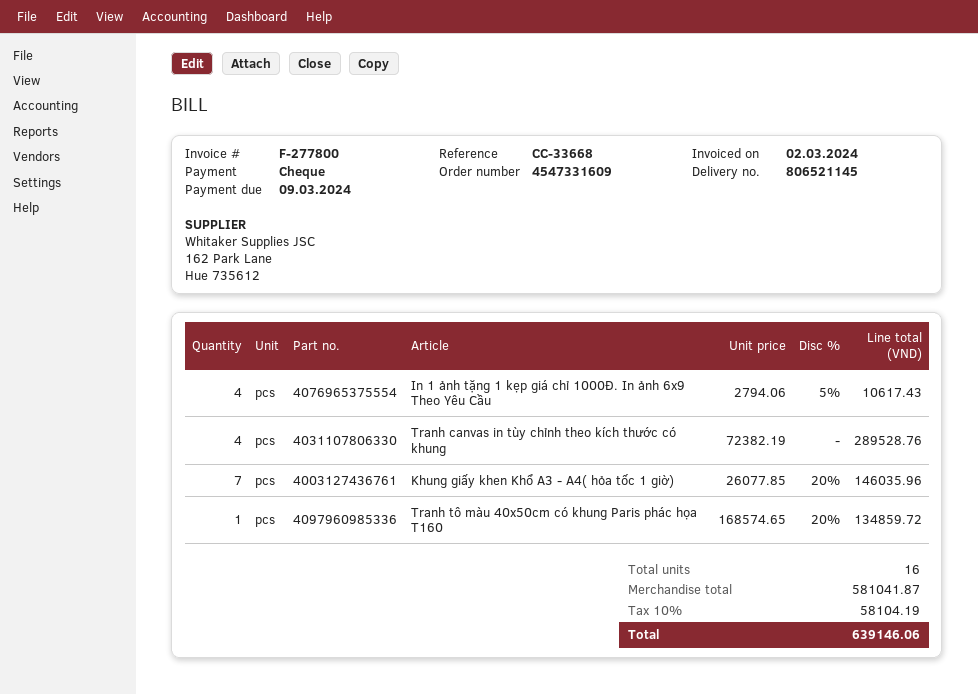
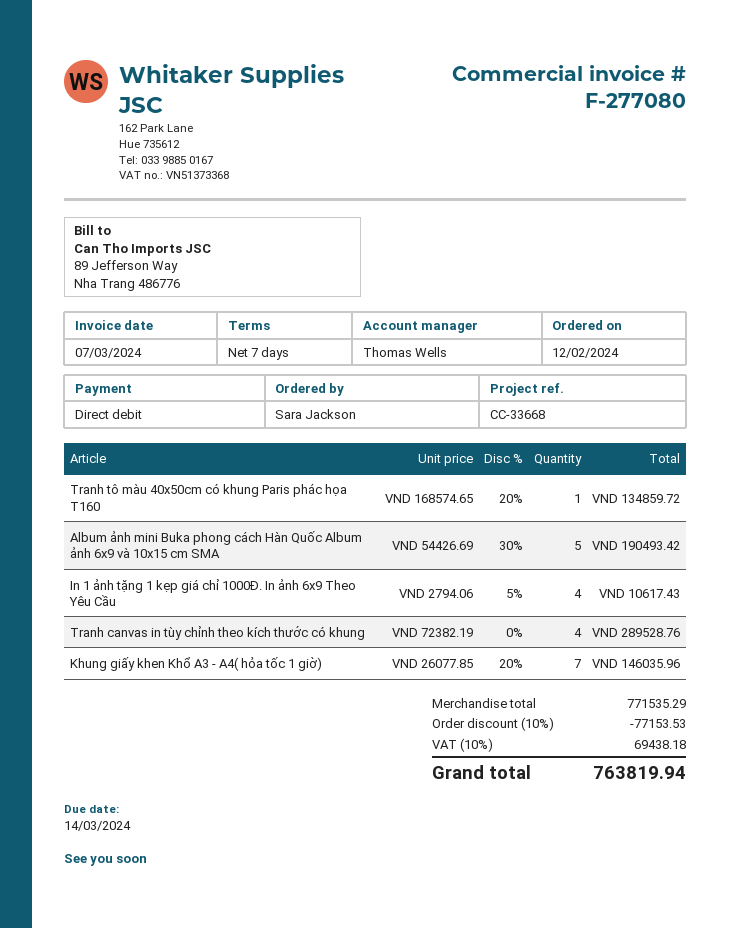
invoice number: F-277800 -> F-277080
invoice date: 2024-03-02 -> 2024-03-07
due date: 2024-03-09 -> 2024-03-14
payment method: cheque -> direct debit
Album ảnh mini Buka phong cách Hàn Quốc Album ảnh 6x9 và 10x15 cm SMA: none -> 5 x 54426.69 - 30% = 190493.42
subtotal: 581041.87 -> 771535.29
discount: none -> 10% = 77153.53
tax: 10% = 58104.19 -> 10% = 69438.18
total: 639146.06 -> 763819.94

